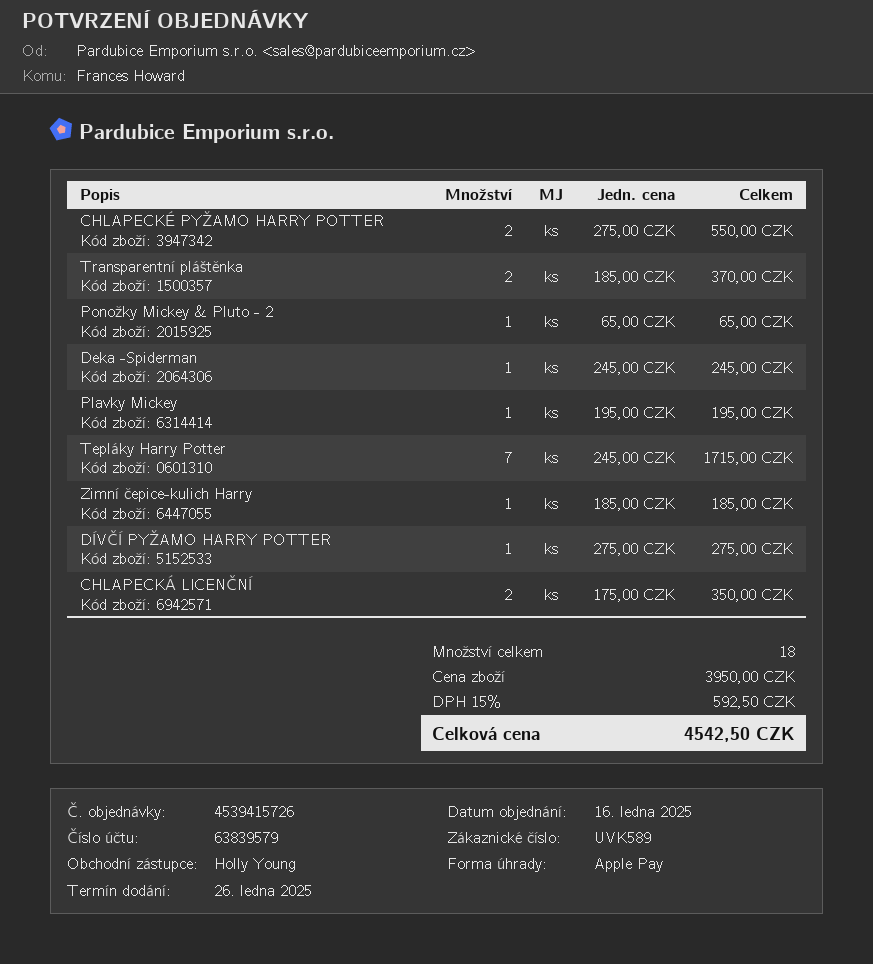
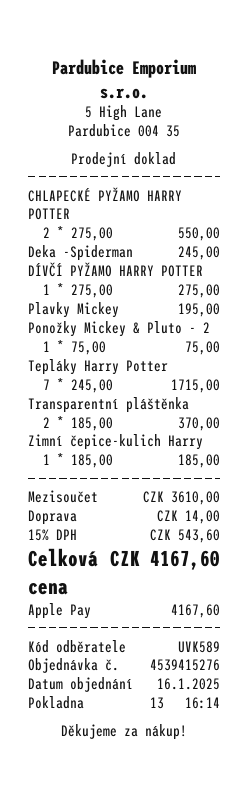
order number: 4539415726 -> 4539415276
Ponožky Mickey & Pluto - 2: 1 x 65.00 = 65.00 -> 1 x 75.00 = 75.00
CHLAPECKÁ LICENČNÍ: 2 x 175.00 = 350.00 -> none
subtotal: 3950.00 -> 3610.00
shipping: none -> 14.00
tax: 15% = 592.50 -> 15% = 543.60
total: 4542.50 -> 4167.60

